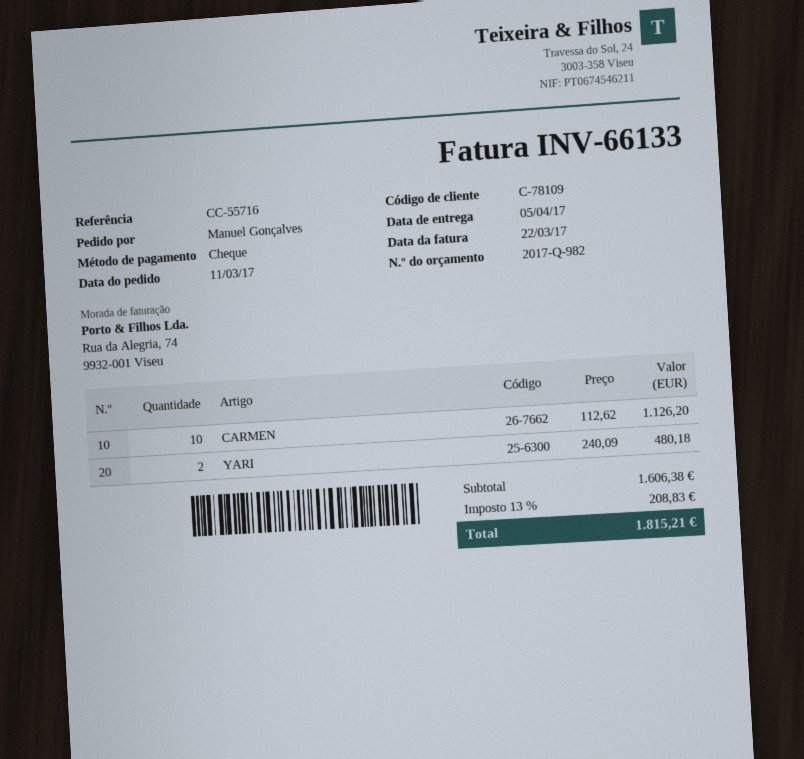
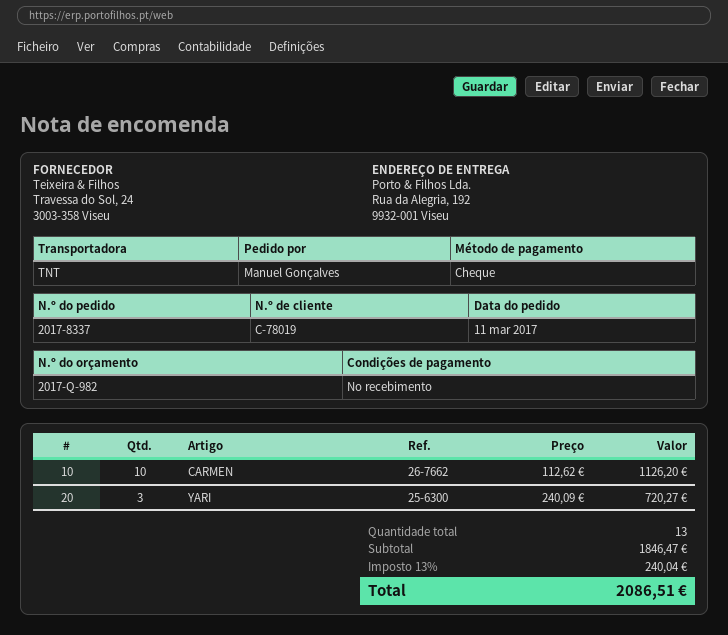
customer number: C-78109 -> C-78019
YARI: 2 x 240.09 = 480.18 -> 3 x 240.09 = 720.27
subtotal: 1606.38 -> 1846.47
tax: 13% = 208.83 -> 13% = 240.04
total: 1815.21 -> 2086.51

